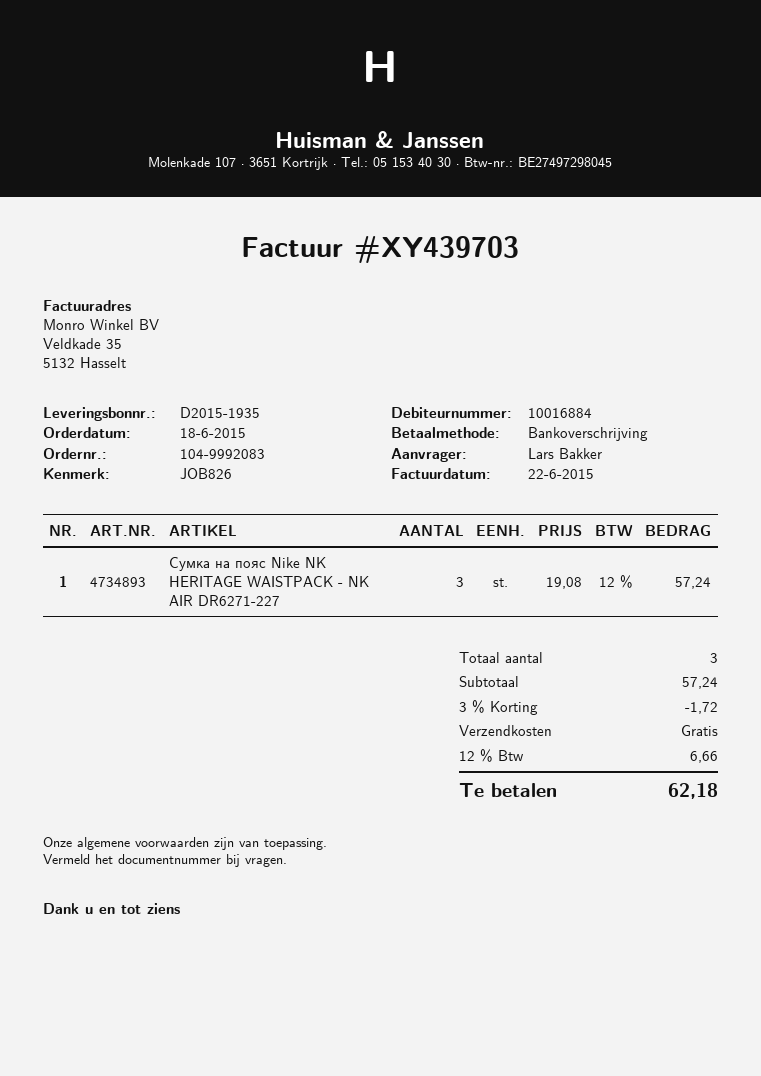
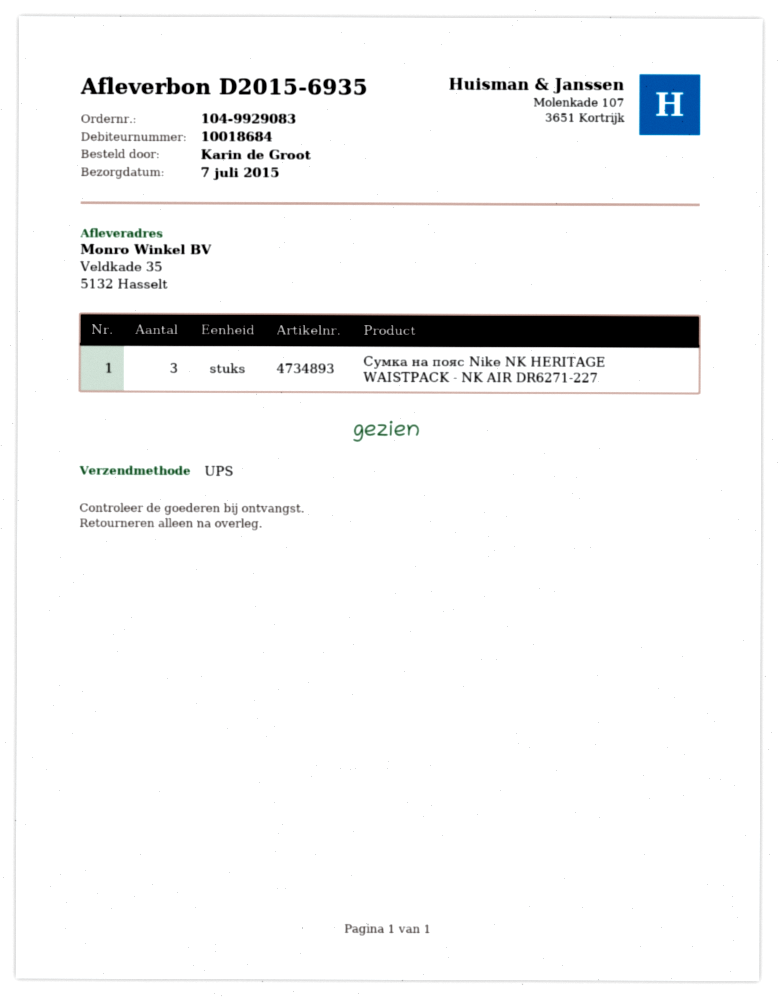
order number: 104-9992083 -> 104-9929083
delivery note number: D2015-1935 -> D2015-6935
customer number: 10016884 -> 10018684
ordered by: Lars Bakker -> Karin de Groot

